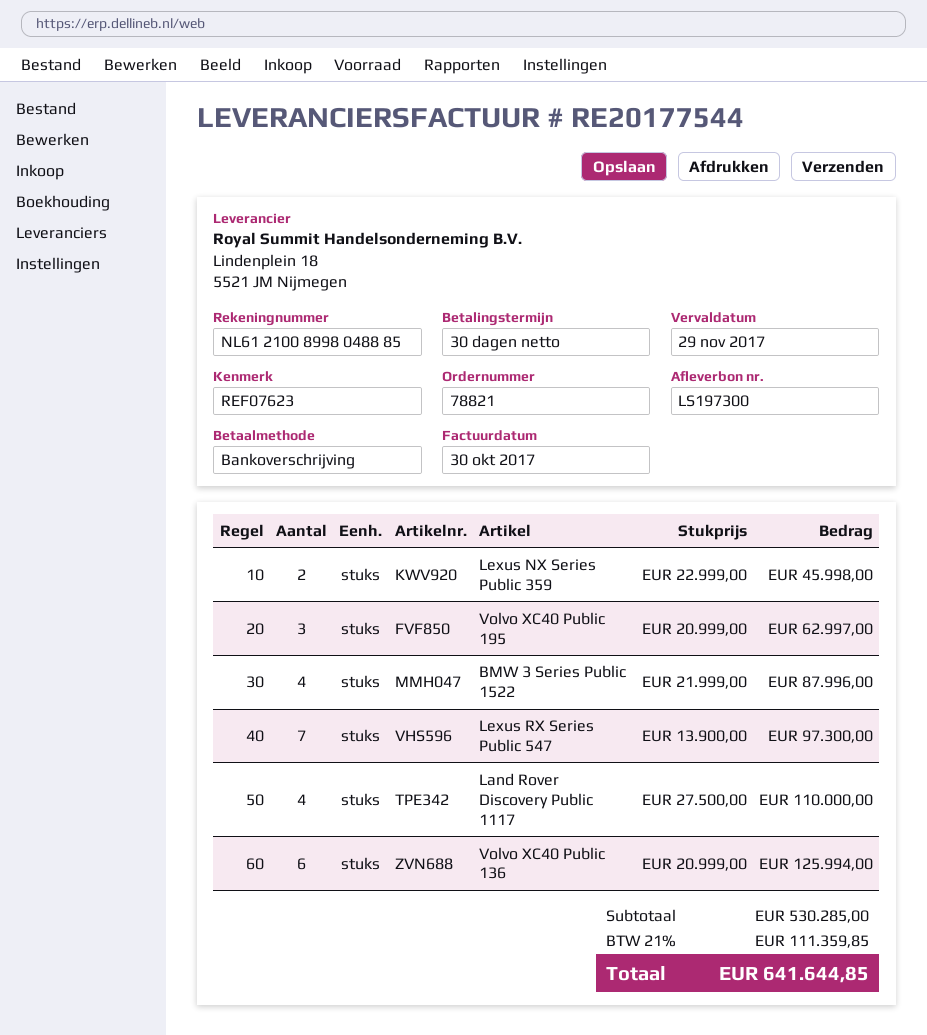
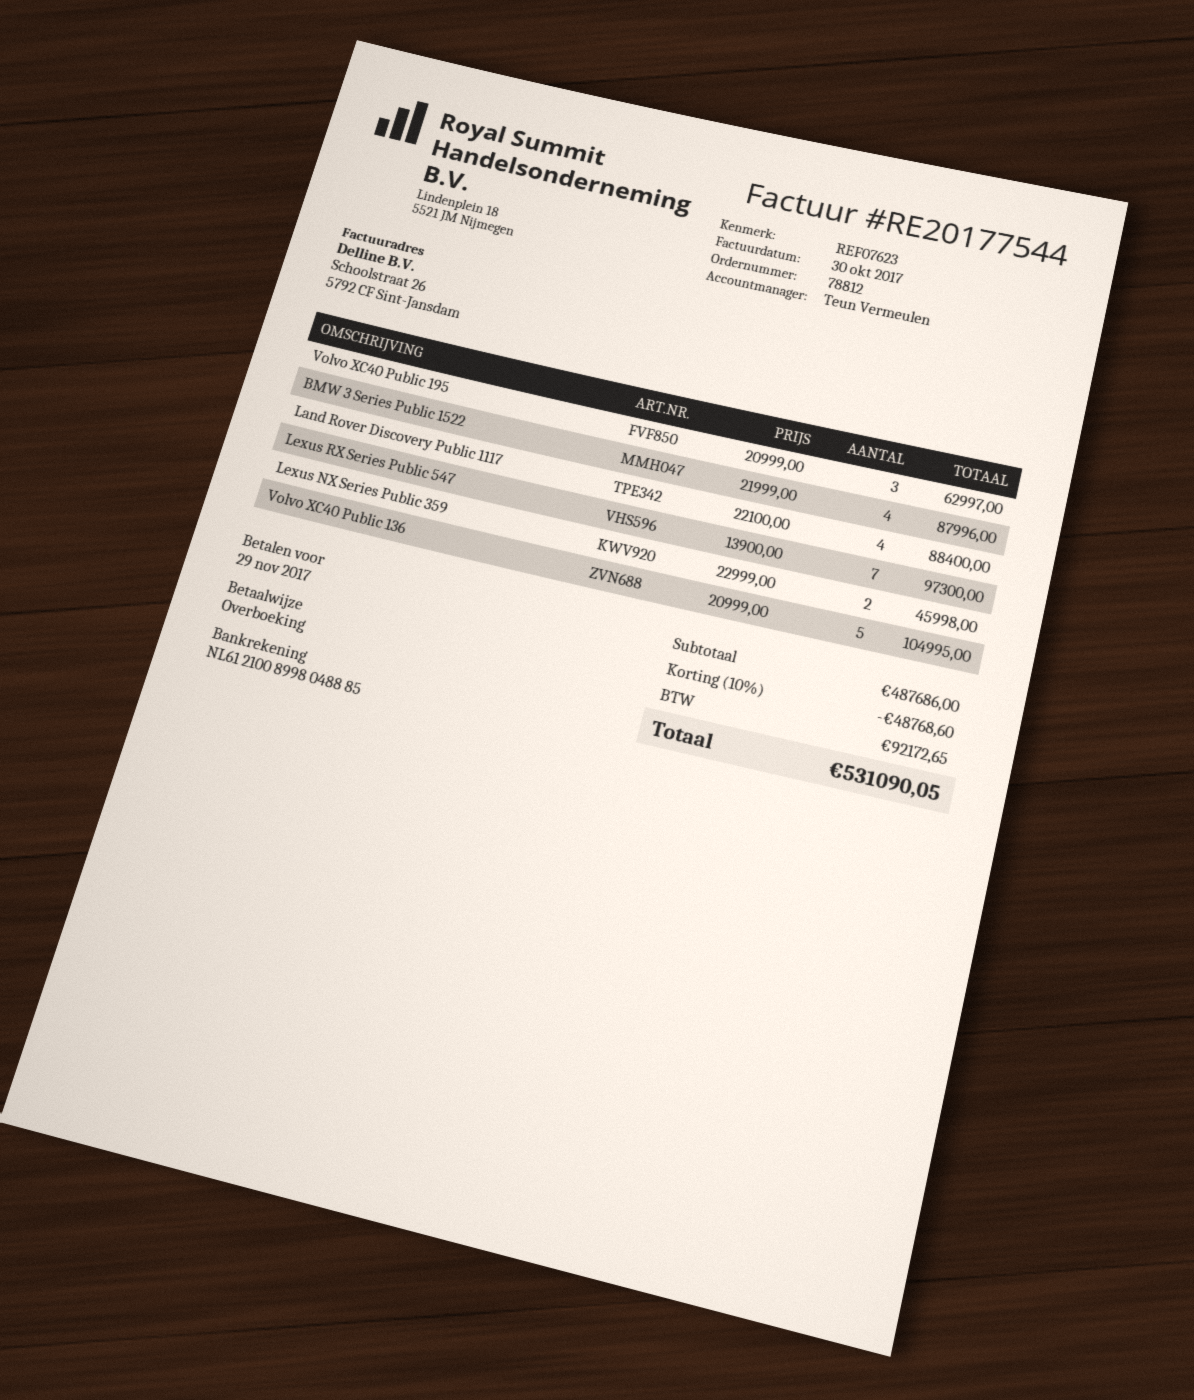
order number: 78821 -> 78812
Land Rover Discovery Public 1117: 4 x 27500.00 = 110000.00 -> 4 x 22100.00 = 88400.00
Volvo XC40 Public 136: 6 x 20999.00 = 125994.00 -> 5 x 20999.00 = 104995.00
subtotal: 530285.00 -> 487686.00
discount: none -> 10% = 48768.60
tax: 111359.85 -> 92172.65
total: 641644.85 -> 531090.05

